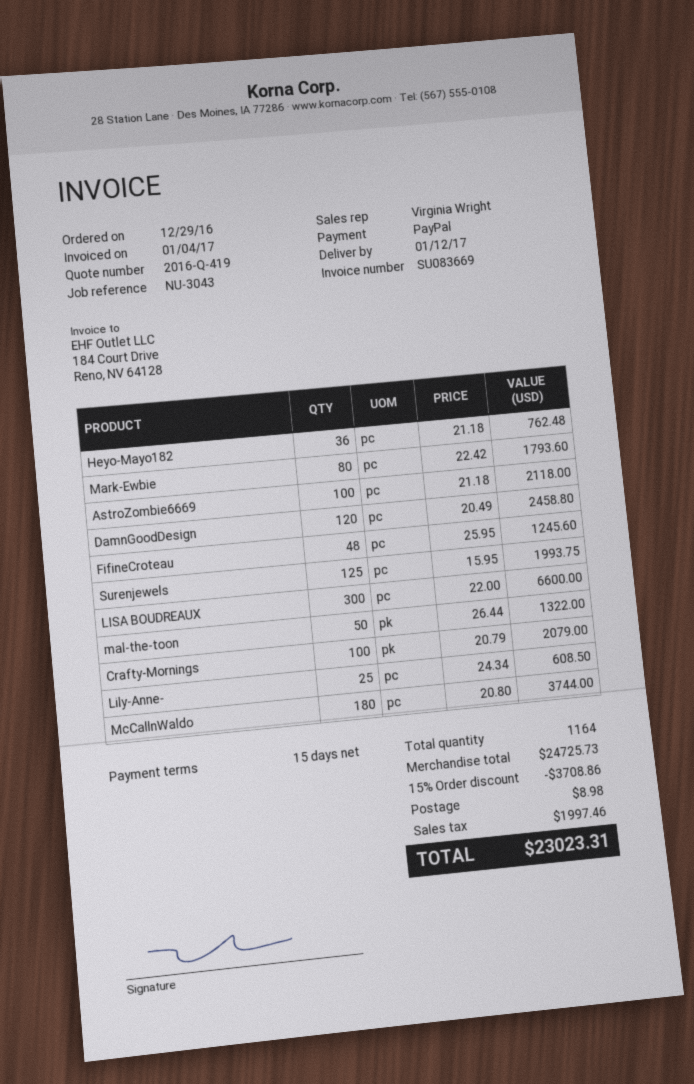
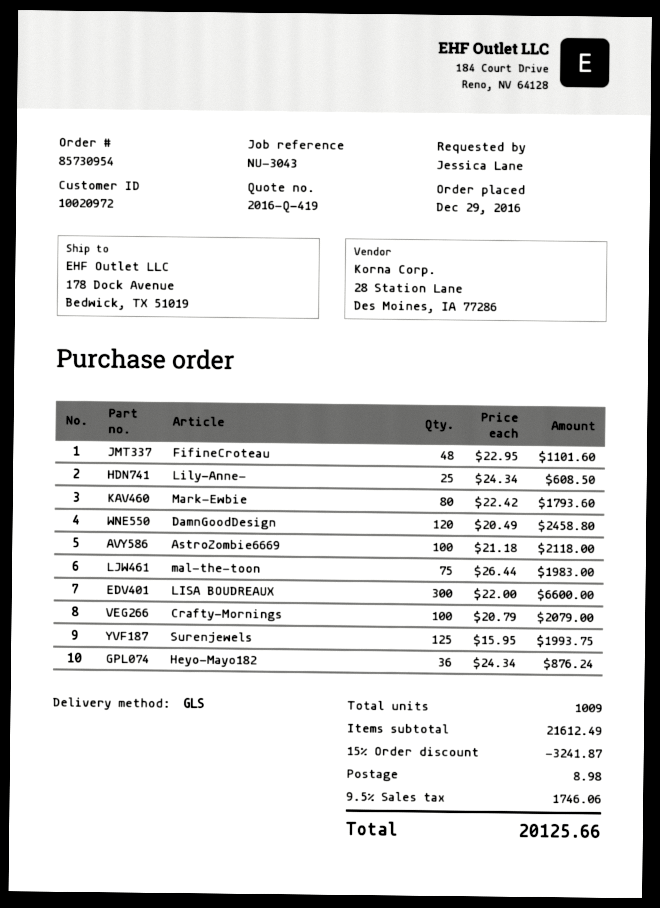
Heyo-Mayo182: 36 x 21.18 = 762.48 -> 36 x 24.34 = 876.24
FifineCroteau: 48 x 25.95 = 1245.60 -> 48 x 22.95 = 1101.60
mal-the-toon: 50 x 26.44 = 1322.00 -> 75 x 26.44 = 1983.00
McCallnWaldo: 180 x 20.80 = 3744.00 -> none
total quantity: 1164 -> 1009
subtotal: 24725.73 -> 21612.49
discount: 15% = 3708.86 -> 15% = 3241.87
tax: 1997.46 -> 1746.06
total: 23023.31 -> 20125.66

